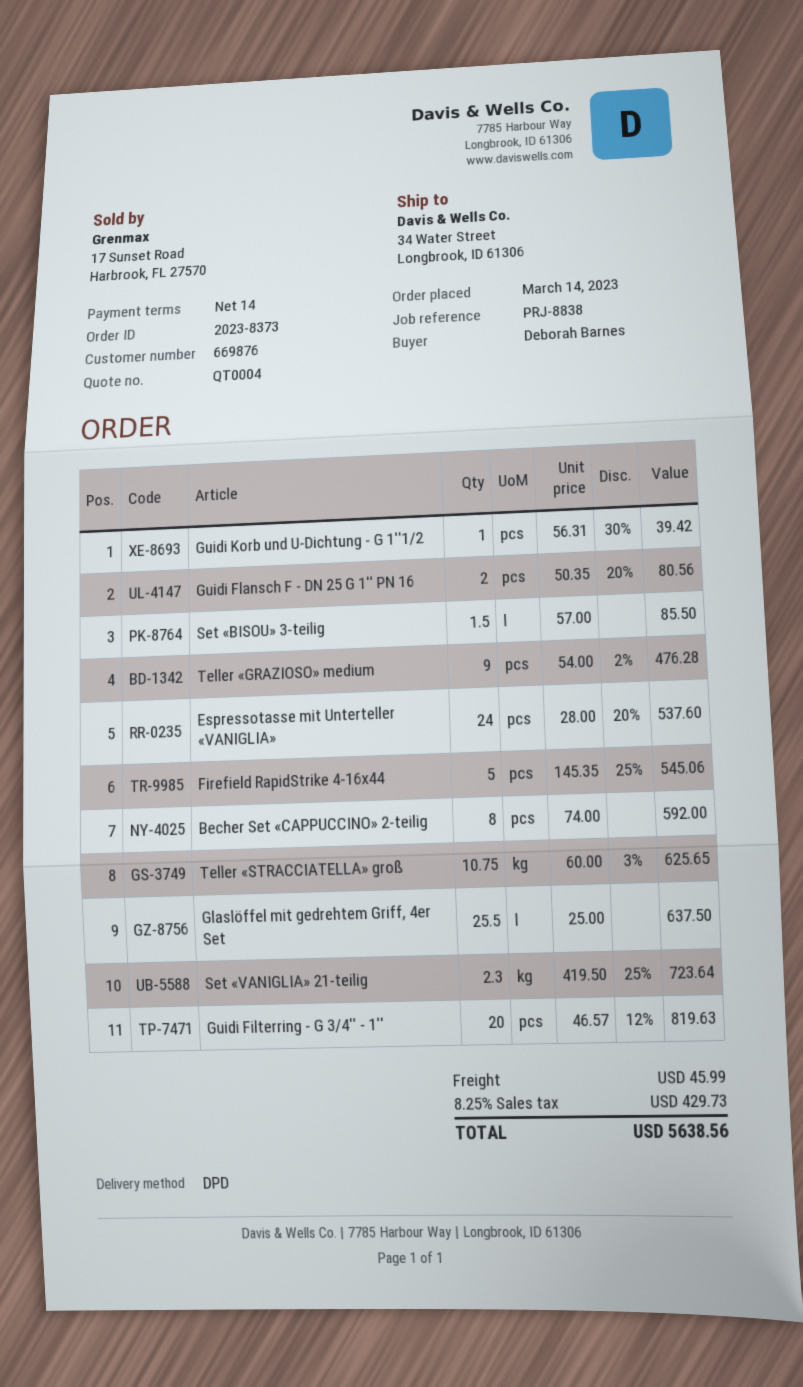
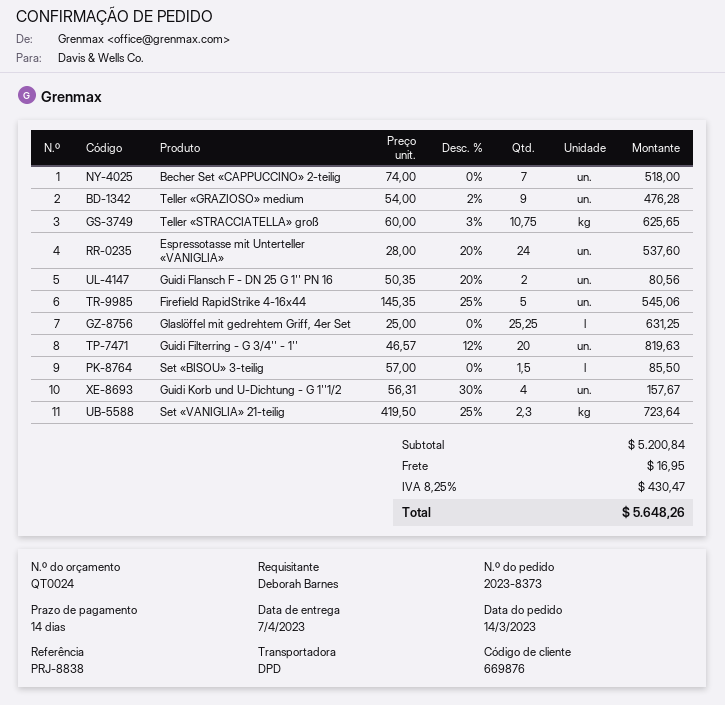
quote number: QT0004 -> QT0024
Guidi Korb und U-Dichtung - G 1''1/2: 1 x 56.31 - 30% = 39.42 -> 4 x 56.31 - 30% = 157.67
Becher Set «CAPPUCCINO» 2-teilig: 8 x 74.00 = 592.00 -> 7 x 74.00 = 518.00
Glaslöffel mit gedrehtem Griff, 4er Set: 25.5 x 25.00 = 637.50 -> 25.25 x 25.00 = 631.25
shipping: 45.99 -> 16.95
tax: 8.25% = 429.73 -> 8.25% = 430.47
total: 5638.56 -> 5648.26

